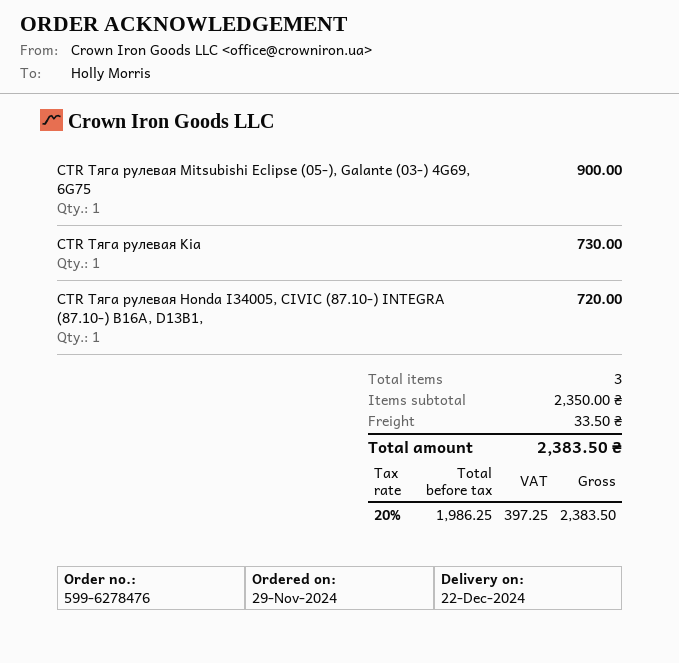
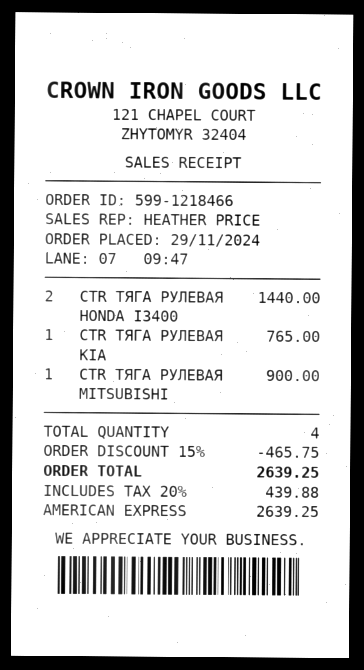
order number: 599-6278476 -> 599-1218466
CTR Тяга рулевая Kia: 1 for 730.00 -> 1 for 765.00
CTR Тяга рулевая Honda I34005, CIVIC (87.10-) INTEGRA (87.10-) B16A, D13B1,: 1 for 720.00 -> 2 for 1440.00
total quantity: 3 -> 4
discount: none -> 15% = 465.75
shipping: 33.50 -> none
tax: 20% = 397.25 -> 20% = 439.88
total: 2383.50 -> 2639.25

